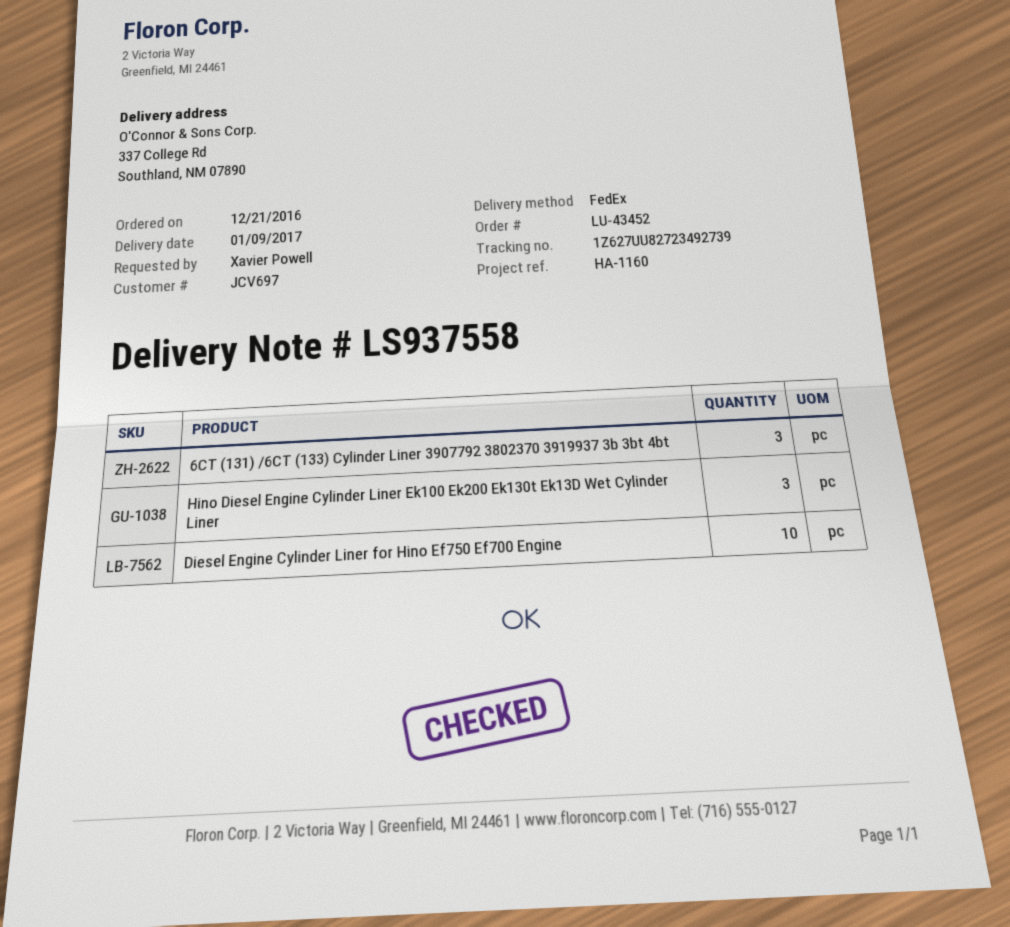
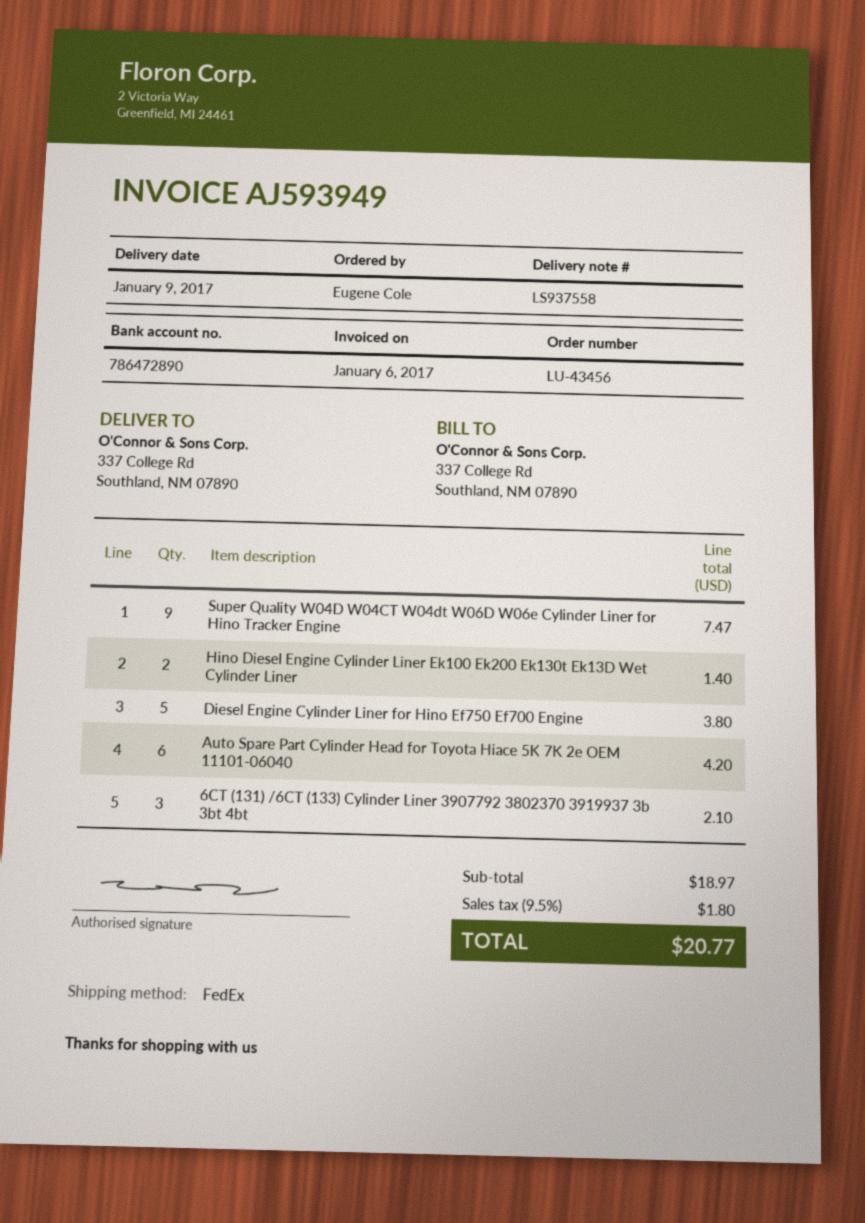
order number: LU-43452 -> LU-43456
ordered by: Xavier Powell -> Eugene Cole
Hino Diesel Engine Cylinder Liner Ek100 Ek200 Ek130t Ek13D Wet Cylinder Liner: 3 -> 2
Diesel Engine Cylinder Liner for Hino Ef750 Ef700 Engine: 10 -> 5
Super Quality W04D W04CT W04dt W06D W06e Cylinder Liner for Hino Tracker Engine: none -> 9
Auto Spare Part Cylinder Head for Toyota Hiace 5K 7K 2e OEM 11101-06040: none -> 6

